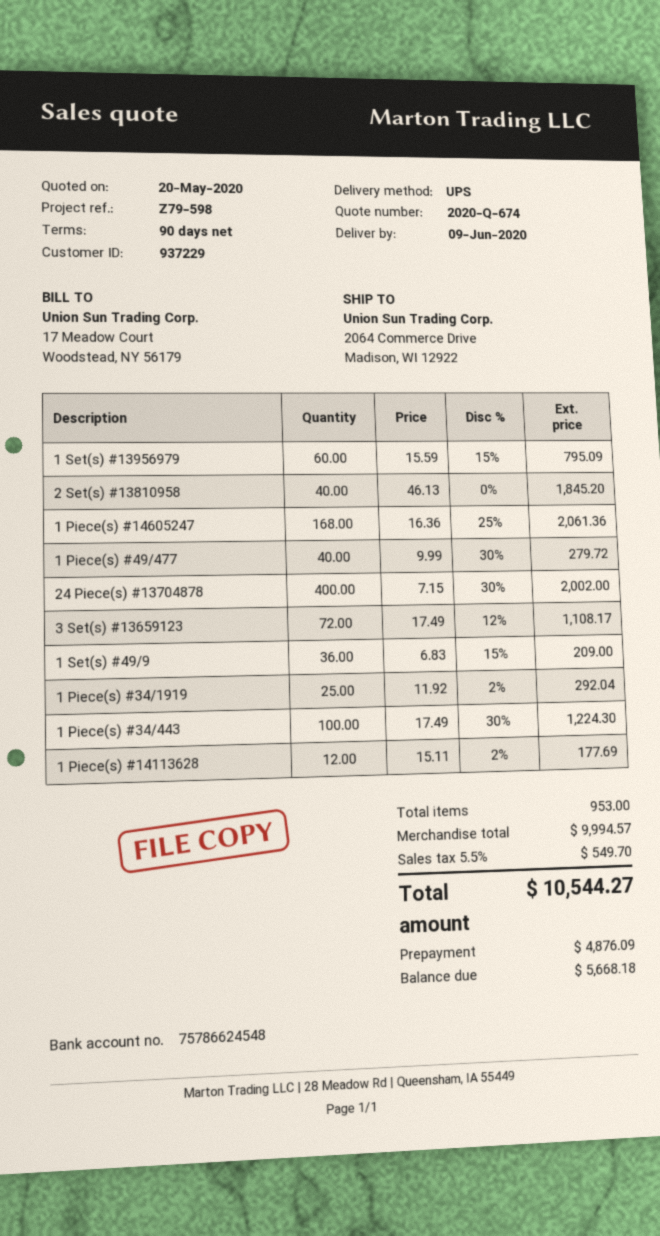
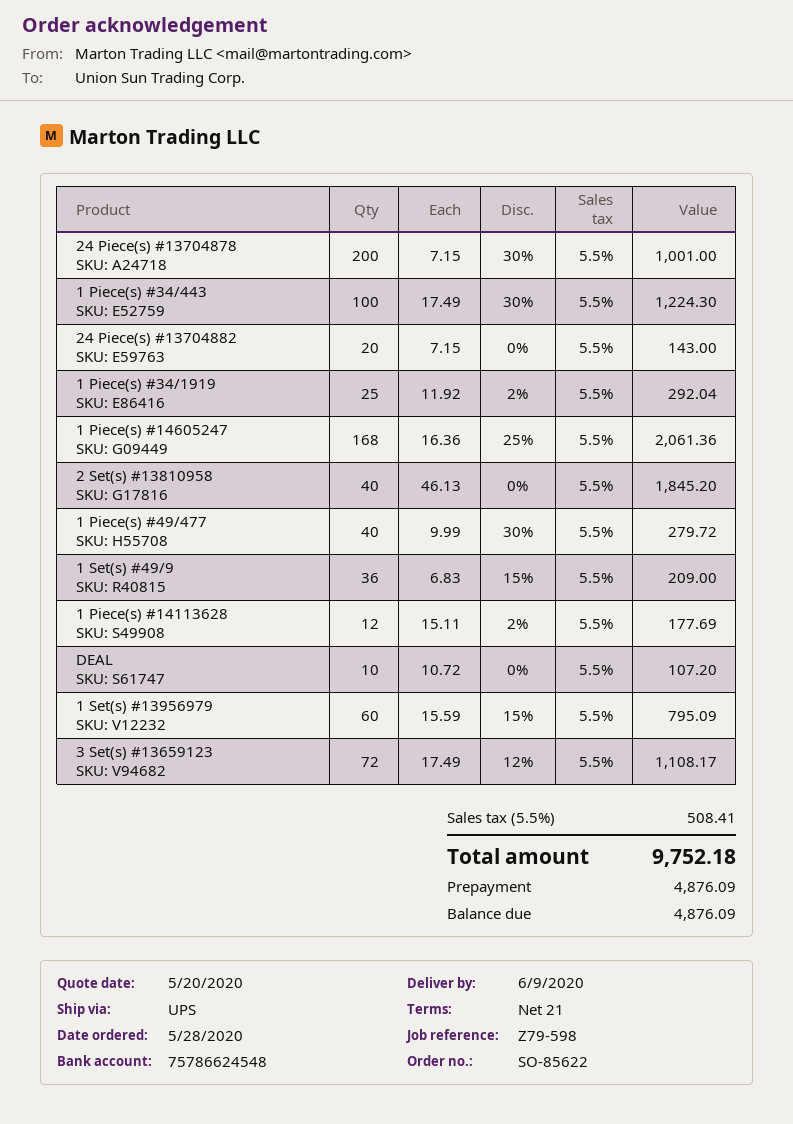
payment terms: 90 days -> 21 days
24 Piece(s) #13704878: 400 x 7.15 - 30% = 2002.00 -> 200 x 7.15 - 30% = 1001.00
24 Piece(s) #13704882: none -> 20 x 7.15 = 143.00
DEAL: none -> 10 x 10.72 = 107.20
tax: 5.5% = 549.70 -> 5.5% = 508.41
total: 10544.27 -> 9752.18
balance: 5668.18 -> 4876.09

